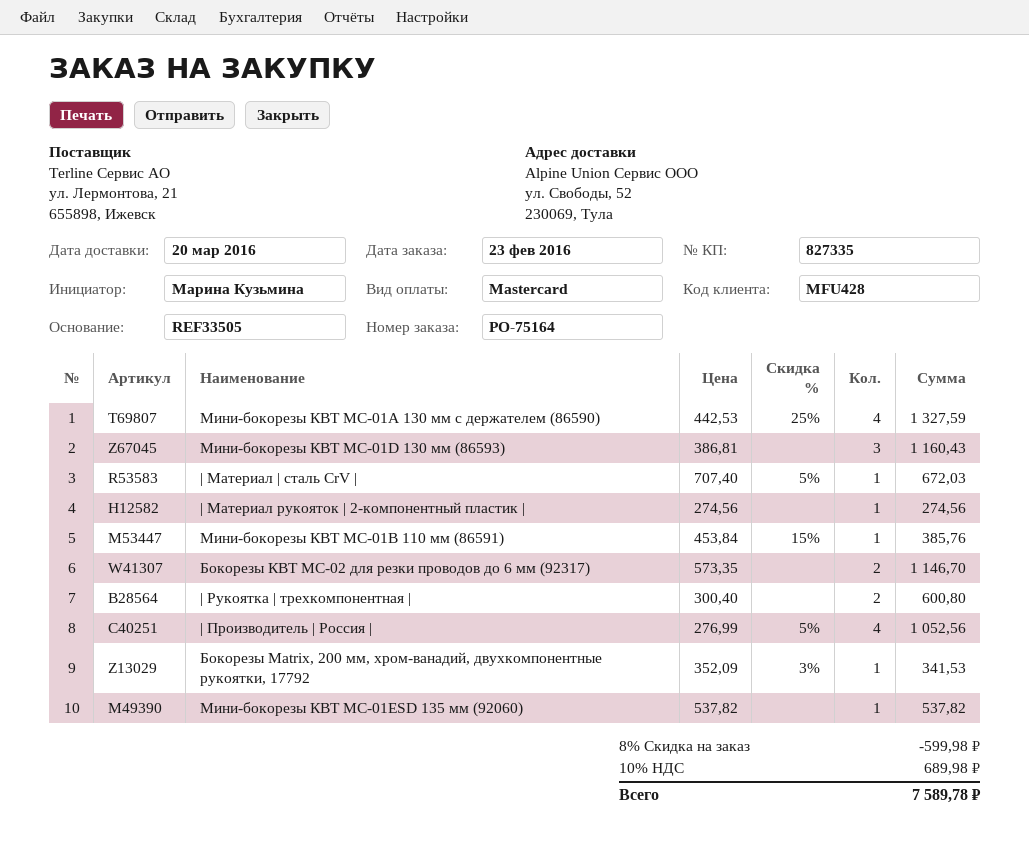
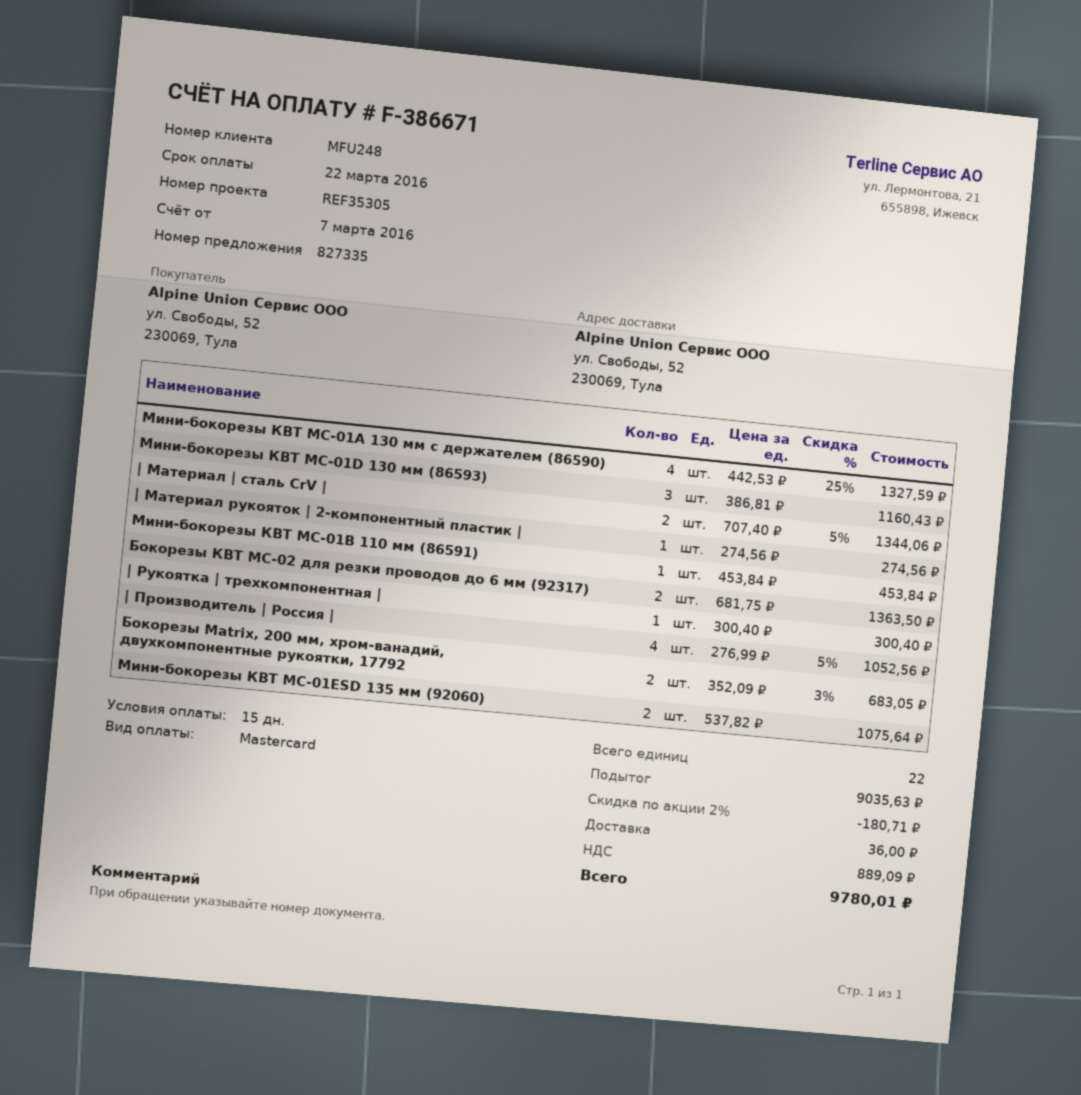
customer number: MFU428 -> MFU248
reference: REF33505 -> REF35305
| Материал | сталь CrV |: 1 x 707.40 - 5% = 672.03 -> 2 x 707.40 - 5% = 1344.06
Мини-бокорезы КВТ MC-01B 110 мм (86591): 1 x 453.84 - 15% = 385.76 -> 1 x 453.84 = 453.84
Бокорезы КВТ MC-02 для резки проводов до 6 мм (92317): 2 x 573.35 = 1146.70 -> 2 x 681.75 = 1363.50
| Рукоятка | трехкомпонентная |: 2 x 300.40 = 600.80 -> 1 x 300.40 = 300.40
Бокорезы Matrix, 200 мм, хром-ванадий, двухкомпонентные рукоятки, 17792: 1 x 352.09 - 3% = 341.53 -> 2 x 352.09 - 3% = 683.05
Мини-бокорезы КВТ MC-01ESD 135 мм (92060): 1 x 537.82 = 537.82 -> 2 x 537.82 = 1075.64
discount: 8% = 599.98 -> 2% = 180.71
shipping: none -> 36.00
tax: 689.98 -> 889.09
total: 7589.78 -> 9780.01

